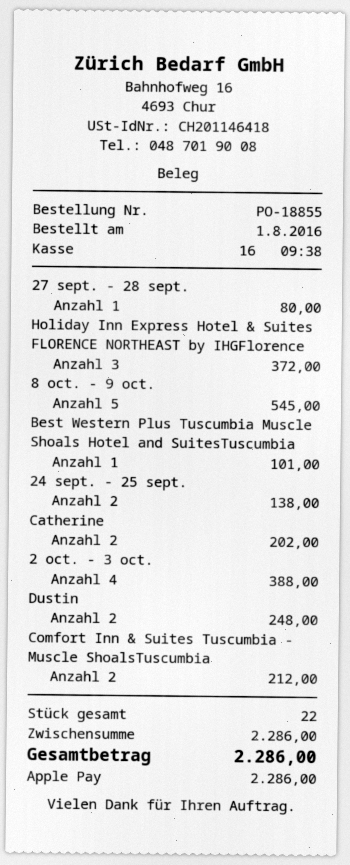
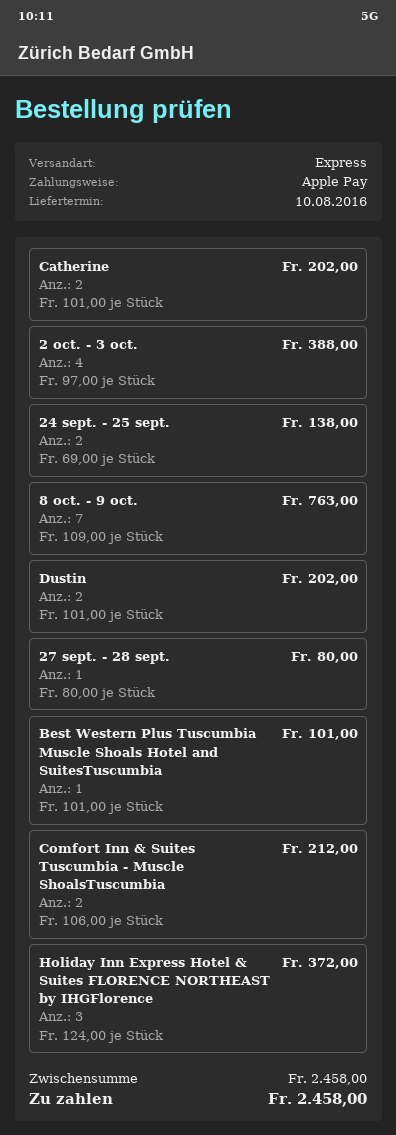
8 oct. - 9 oct.: 5 for 545.00 -> 7 for 763.00
Dustin: 2 for 248.00 -> 2 for 202.00
subtotal: 2286.00 -> 2458.00
total: 2286.00 -> 2458.00

